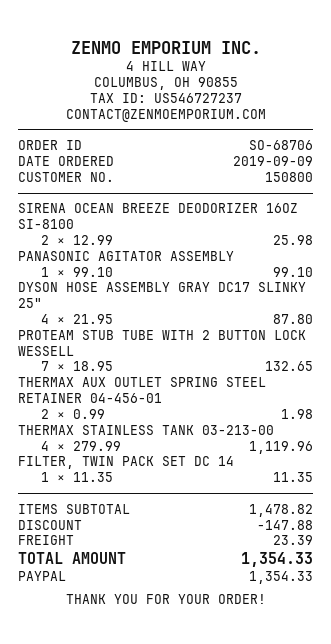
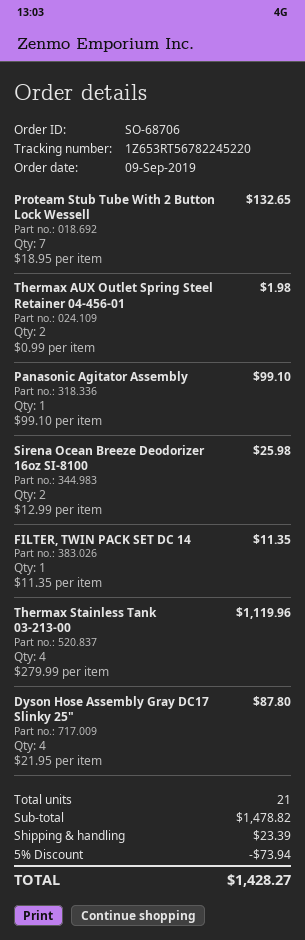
discount: 147.88 -> 73.94
total: 1354.33 -> 1428.27

